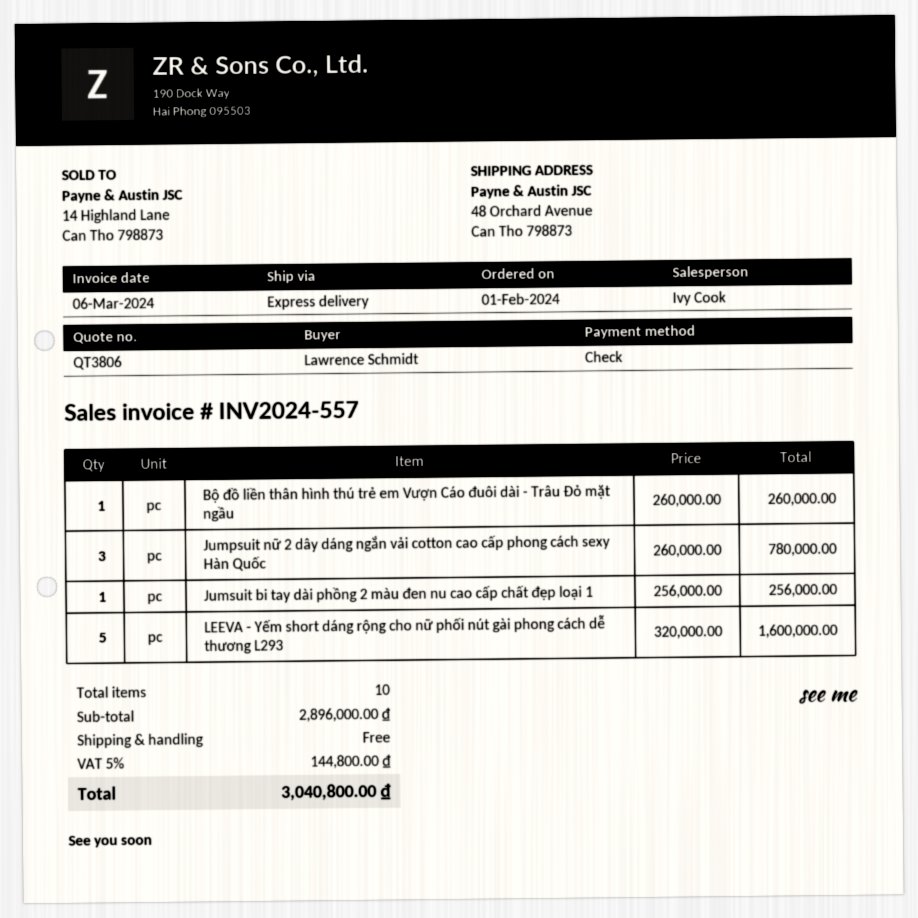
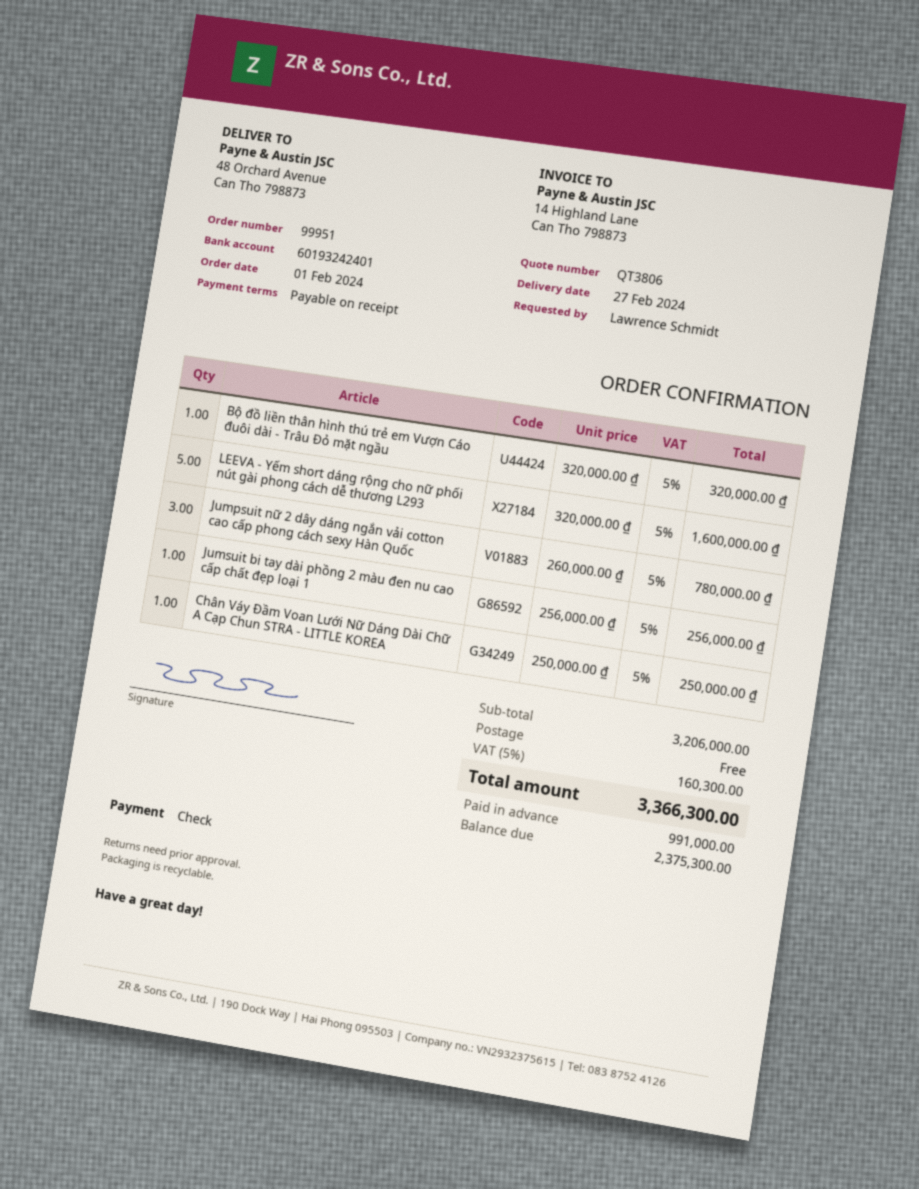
Bộ đồ liền thân hình thú trẻ em Vượn Cáo đuôi dài - Trâu Đỏ mặt ngầu: 1 x 260000.00 = 260000.00 -> 1 x 320000.00 = 320000.00
Chân Váy Đầm Voan Lưới Nữ Dáng Dài Chữ A Cạp Chun STRA - LITTLE KOREA: none -> 1 x 250000.00 = 250000.00
subtotal: 2896000.00 -> 3206000.00
tax: 5% = 144800.00 -> 5% = 160300.00
total: 3040800.00 -> 3366300.00

